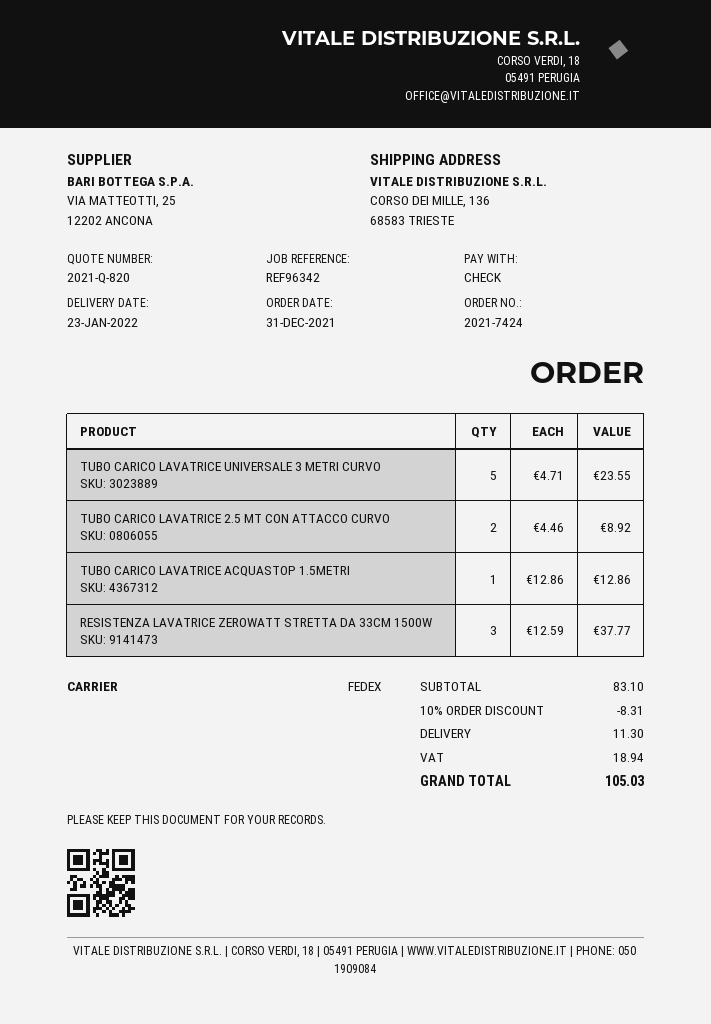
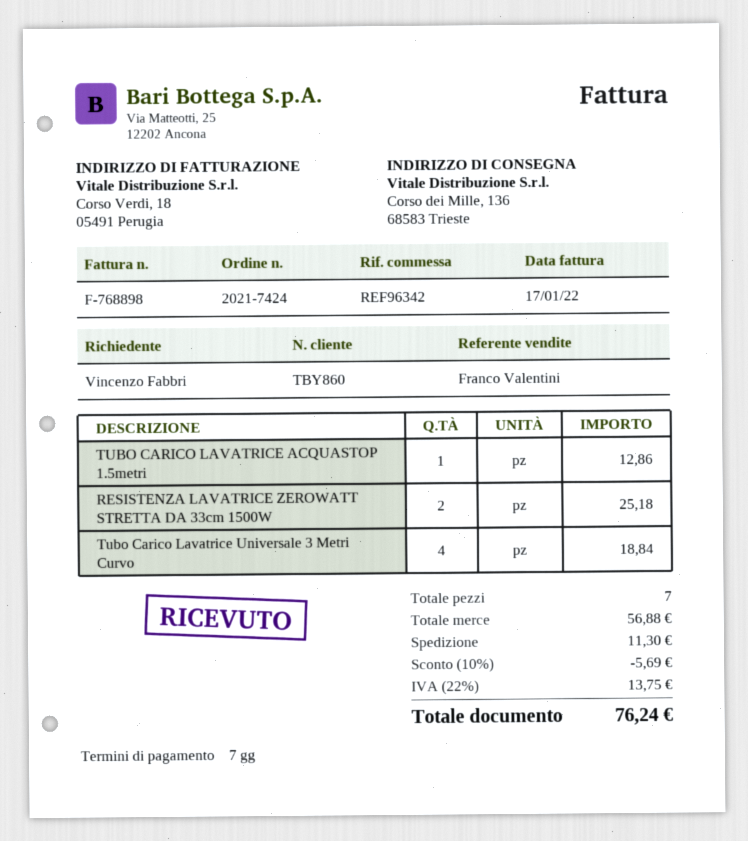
TUBO CARICO LAVATRICE UNIVERSALE 3 METRI CURVO: 5 for 23.55 -> 4 for 18.84
TUBO CARICO LAVATRICE 2.5 MT CON ATTACCO CURVO: 2 for 8.92 -> none
RESISTENZA LAVATRICE ZEROWATT STRETTA DA 33CM 1500W: 3 for 37.77 -> 2 for 25.18
subtotal: 83.10 -> 56.88
discount: 10% = 8.31 -> 10% = 5.69
tax: 18.94 -> 13.75
total: 105.03 -> 76.24

